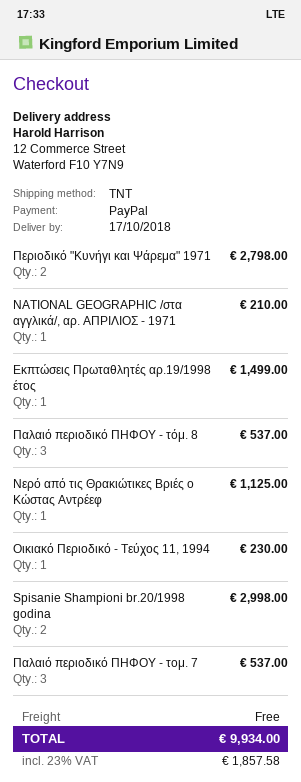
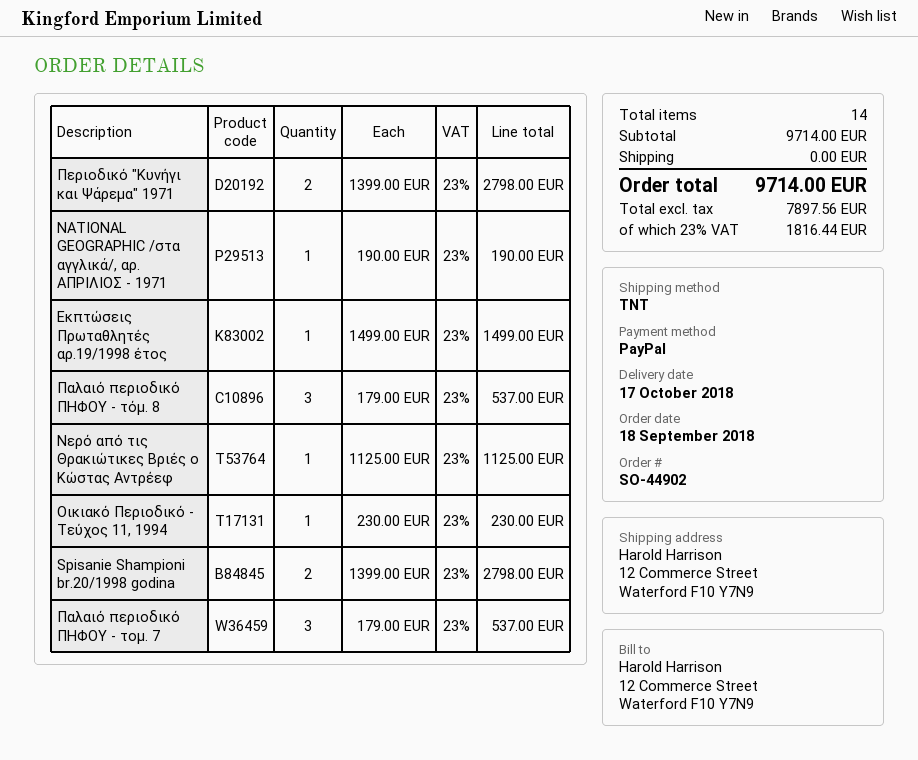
NATIONAL GEOGRAPHIC /στα αγγλικά/, αρ. ΑΠΡΙΛΙΟΣ - 1971: 1 for 210.00 -> 1 for 190.00
Spisanie Shampioni br.20/1998 godina: 2 for 2998.00 -> 2 for 2798.00
tax: 23% = 1857.58 -> 23% = 1816.44
total: 9934.00 -> 9714.00

